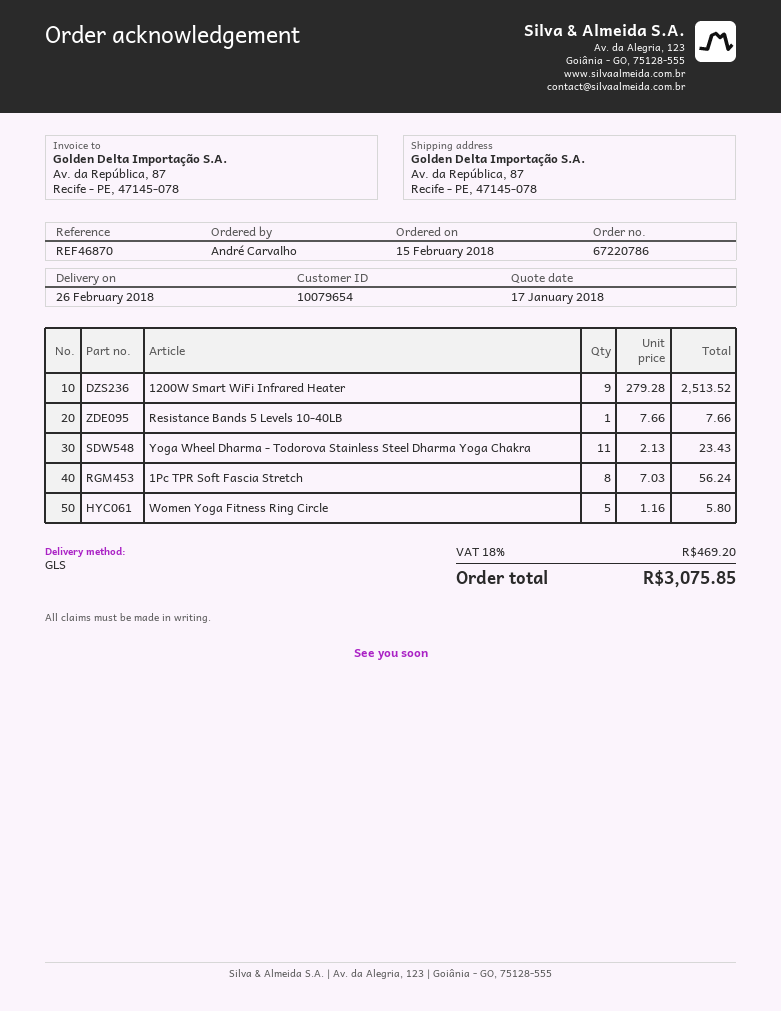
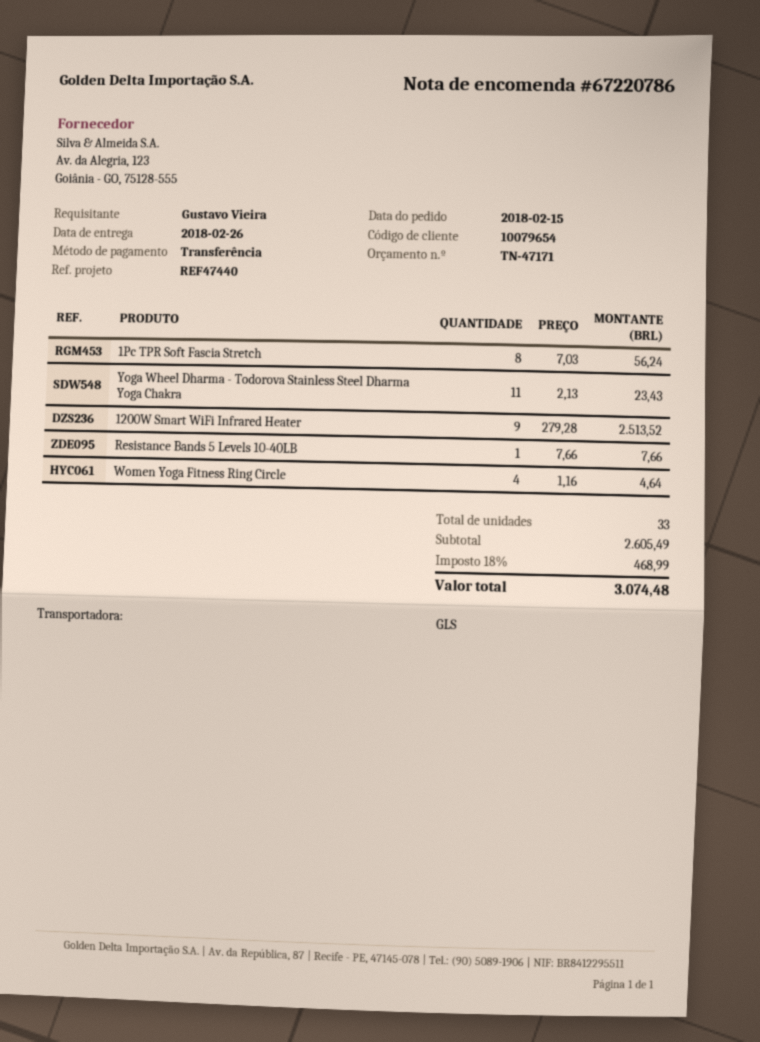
reference: REF46870 -> REF47440
ordered by: André Carvalho -> Gustavo Vieira
Women Yoga Fitness Ring Circle: 5 x 1.16 = 5.80 -> 4 x 1.16 = 4.64
tax: 18% = 469.20 -> 18% = 468.99
total: 3075.85 -> 3074.48

